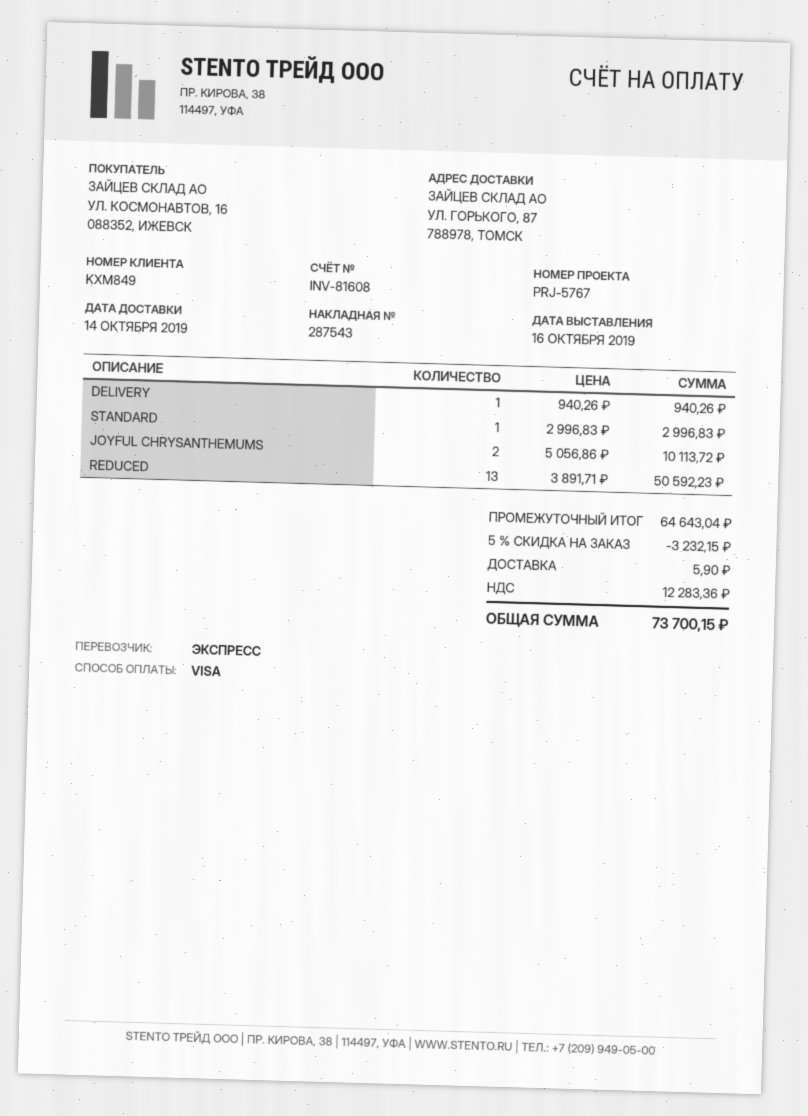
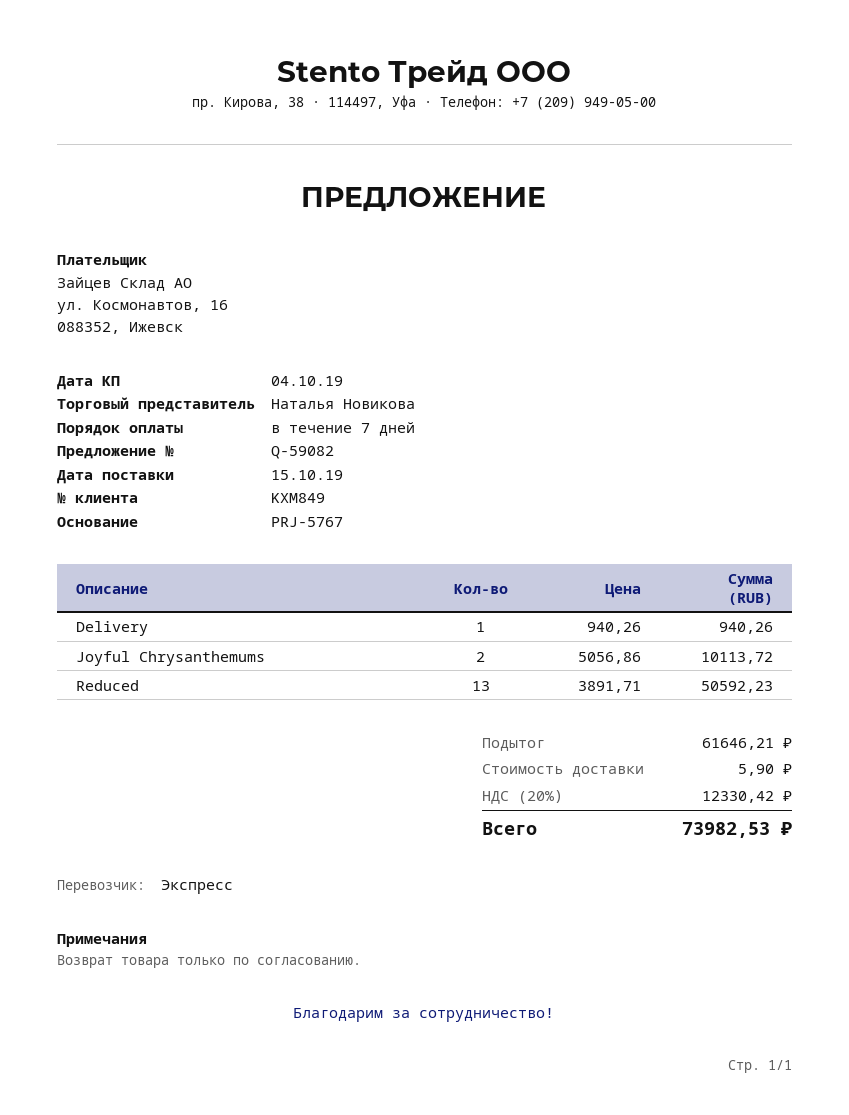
delivery date: 2019-10-14 -> 2019-10-15
STANDARD: 1 x 2996.83 = 2996.83 -> none
subtotal: 64643.04 -> 61646.21
discount: 5% = 3232.15 -> none
tax: 12283.36 -> 12330.42
total: 73700.15 -> 73982.53

